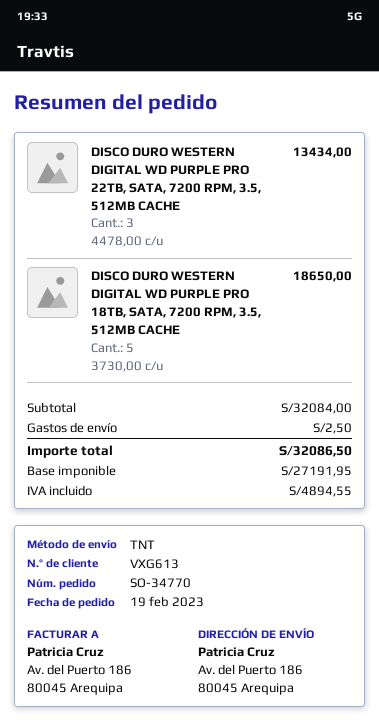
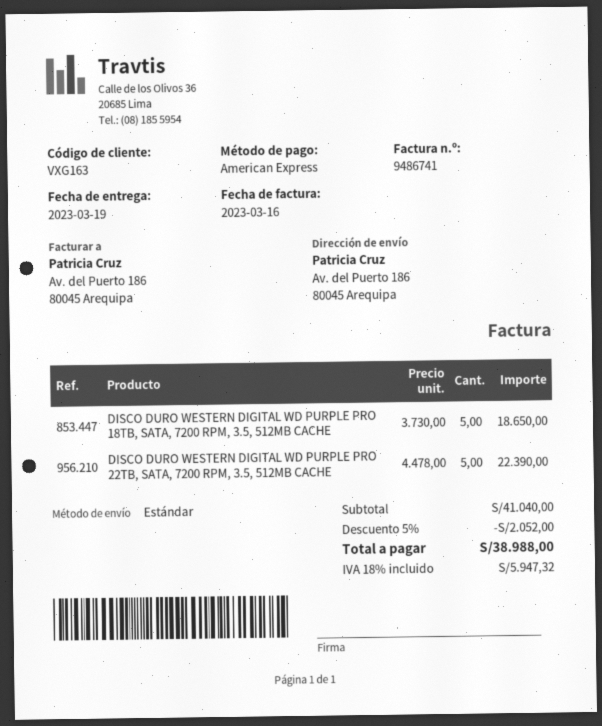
customer number: VXG613 -> VXG163
shipping method: TNT -> standard
DISCO DURO WESTERN DIGITAL WD PURPLE PRO 22TB, SATA, 7200 RPM, 3.5, 512MB CACHE: 3 x 4478.00 = 13434.00 -> 5 x 4478.00 = 22390.00
subtotal: 32084.00 -> 41040.00
discount: none -> 5% = 2052.00
shipping: 2.50 -> none
tax: 4894.55 -> 5947.32
total: 32086.50 -> 38988.00

